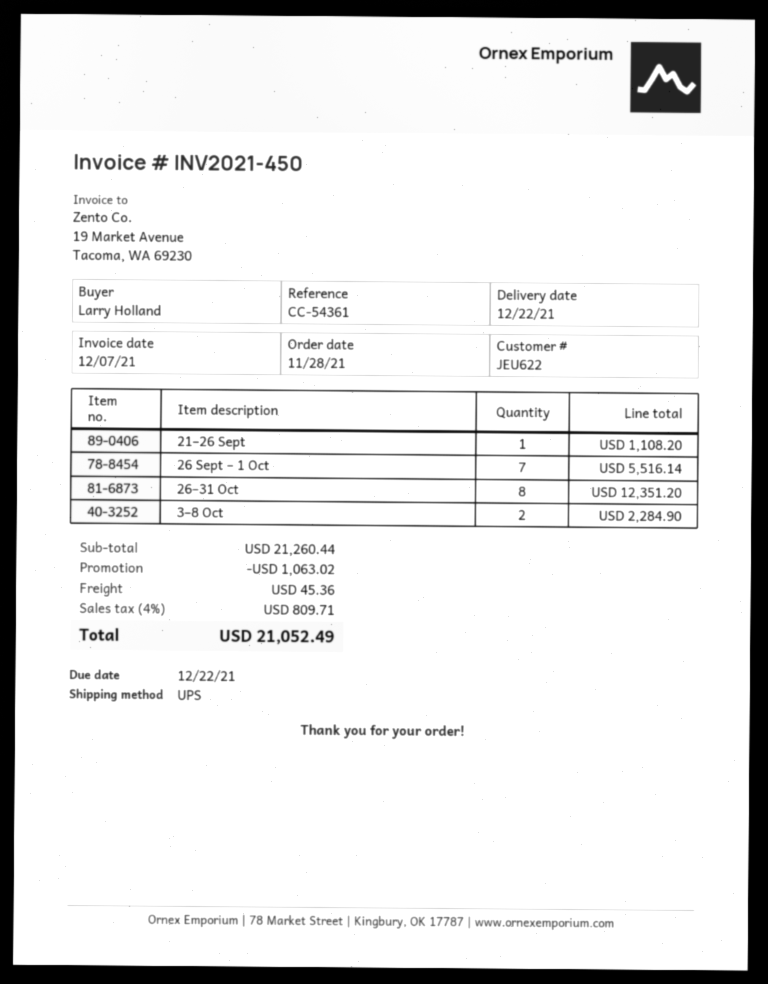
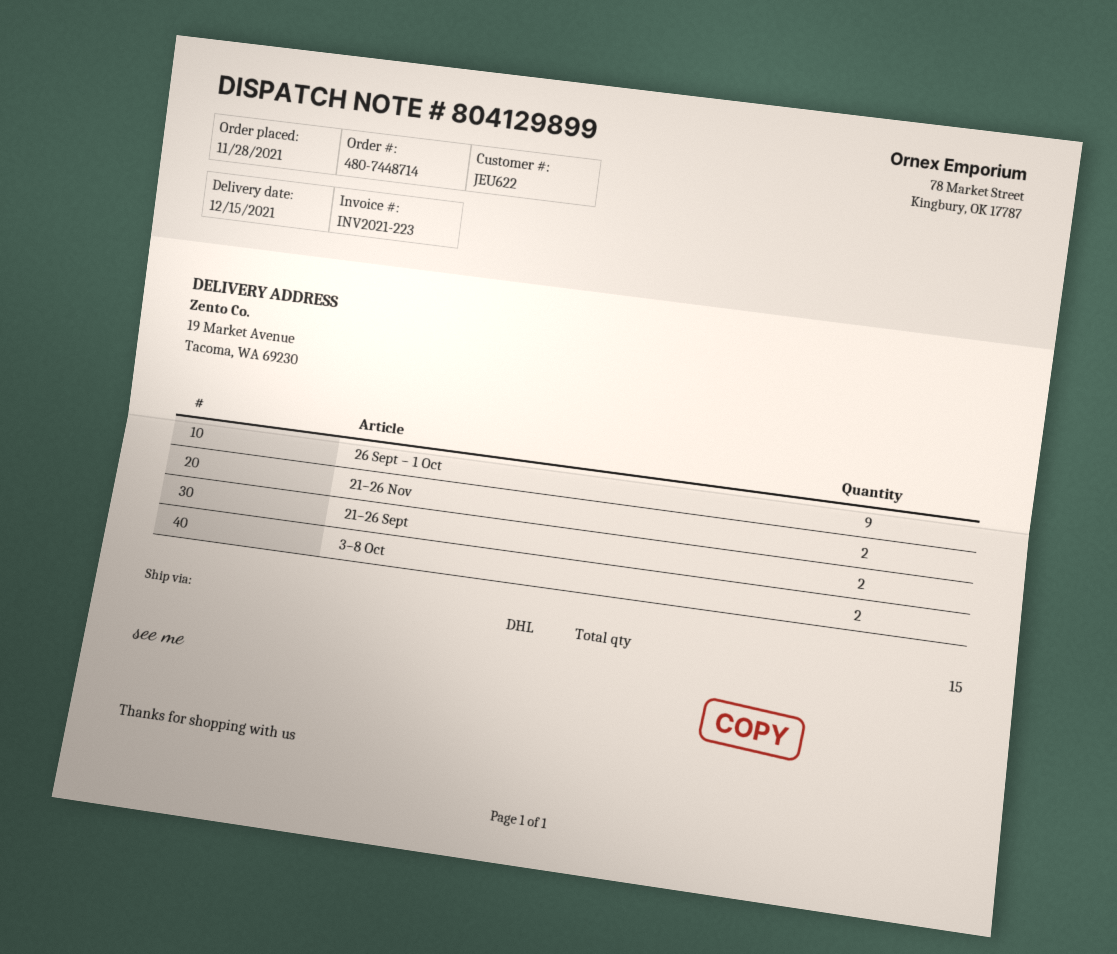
delivery date: 2021-12-22 -> 2021-12-15
invoice number: INV2021-450 -> INV2021-223
shipping method: UPS -> DHL
21–26 Sept: 1 -> 2
26 Sept – 1 Oct: 7 -> 9
26–31 Oct: 8 -> none
21–26 Nov: none -> 2

